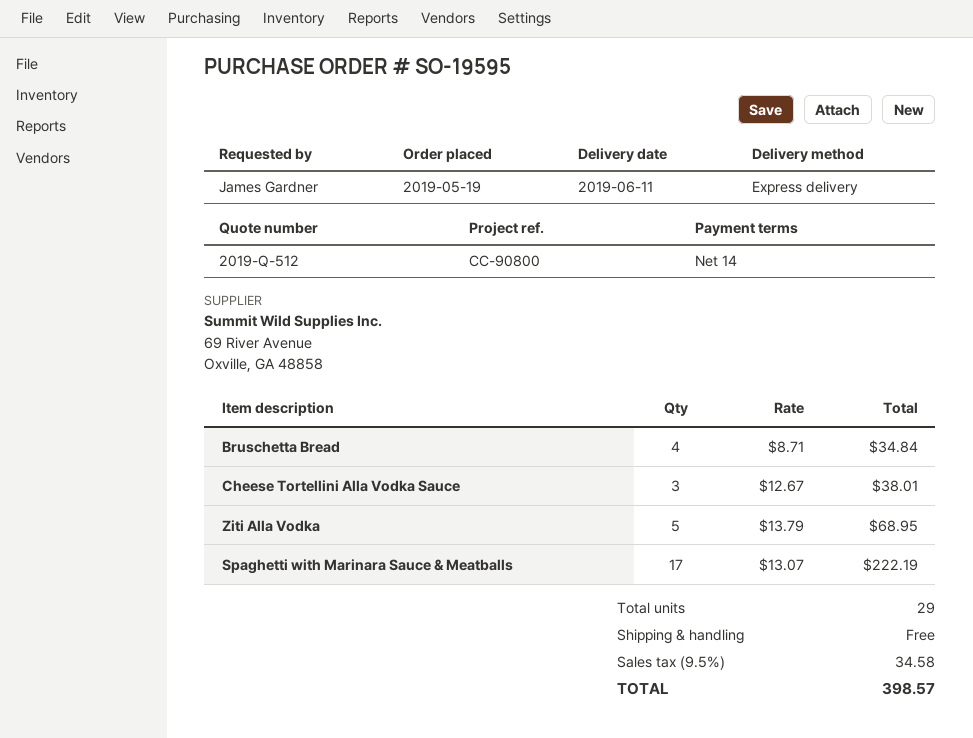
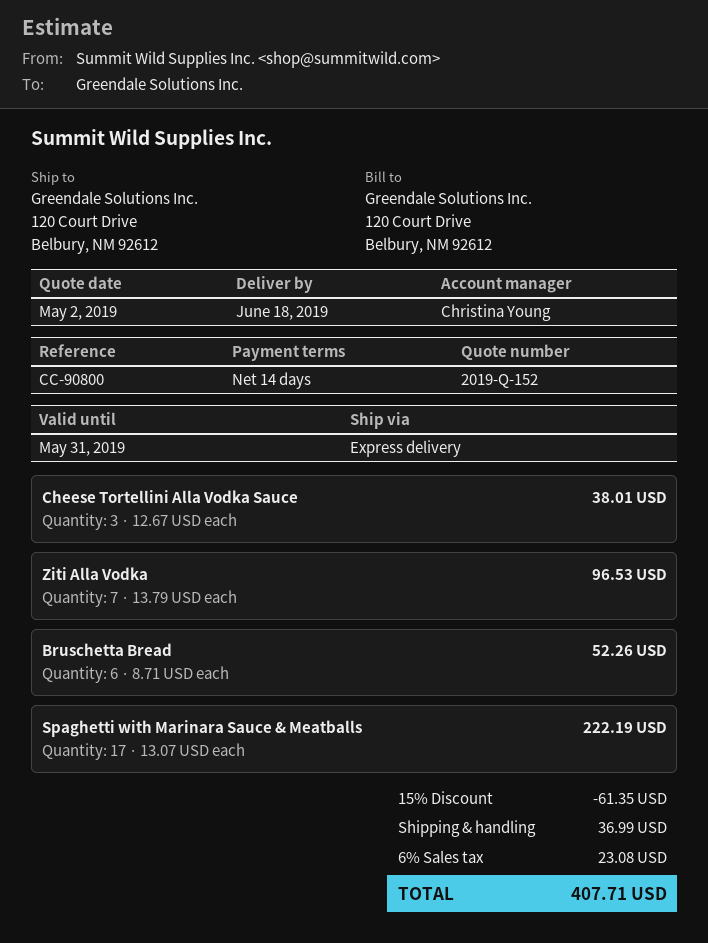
quote number: 2019-Q-512 -> 2019-Q-152
delivery date: 2019-06-11 -> 2019-06-18
Bruschetta Bread: 4 x 8.71 = 34.84 -> 6 x 8.71 = 52.26
Ziti Alla Vodka: 5 x 13.79 = 68.95 -> 7 x 13.79 = 96.53
discount: none -> 15% = 61.35
shipping: 0.00 -> 36.99
tax: 9.5% = 34.58 -> 6% = 23.08
total: 398.57 -> 407.71

